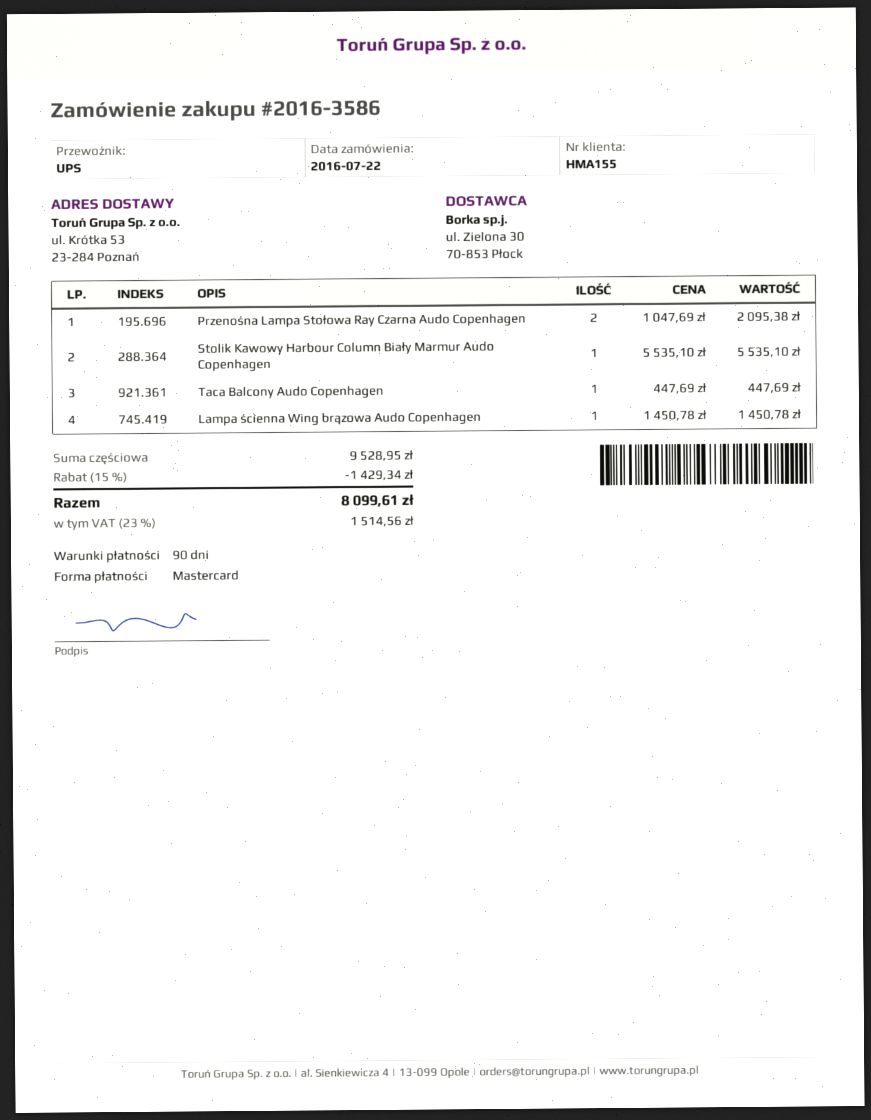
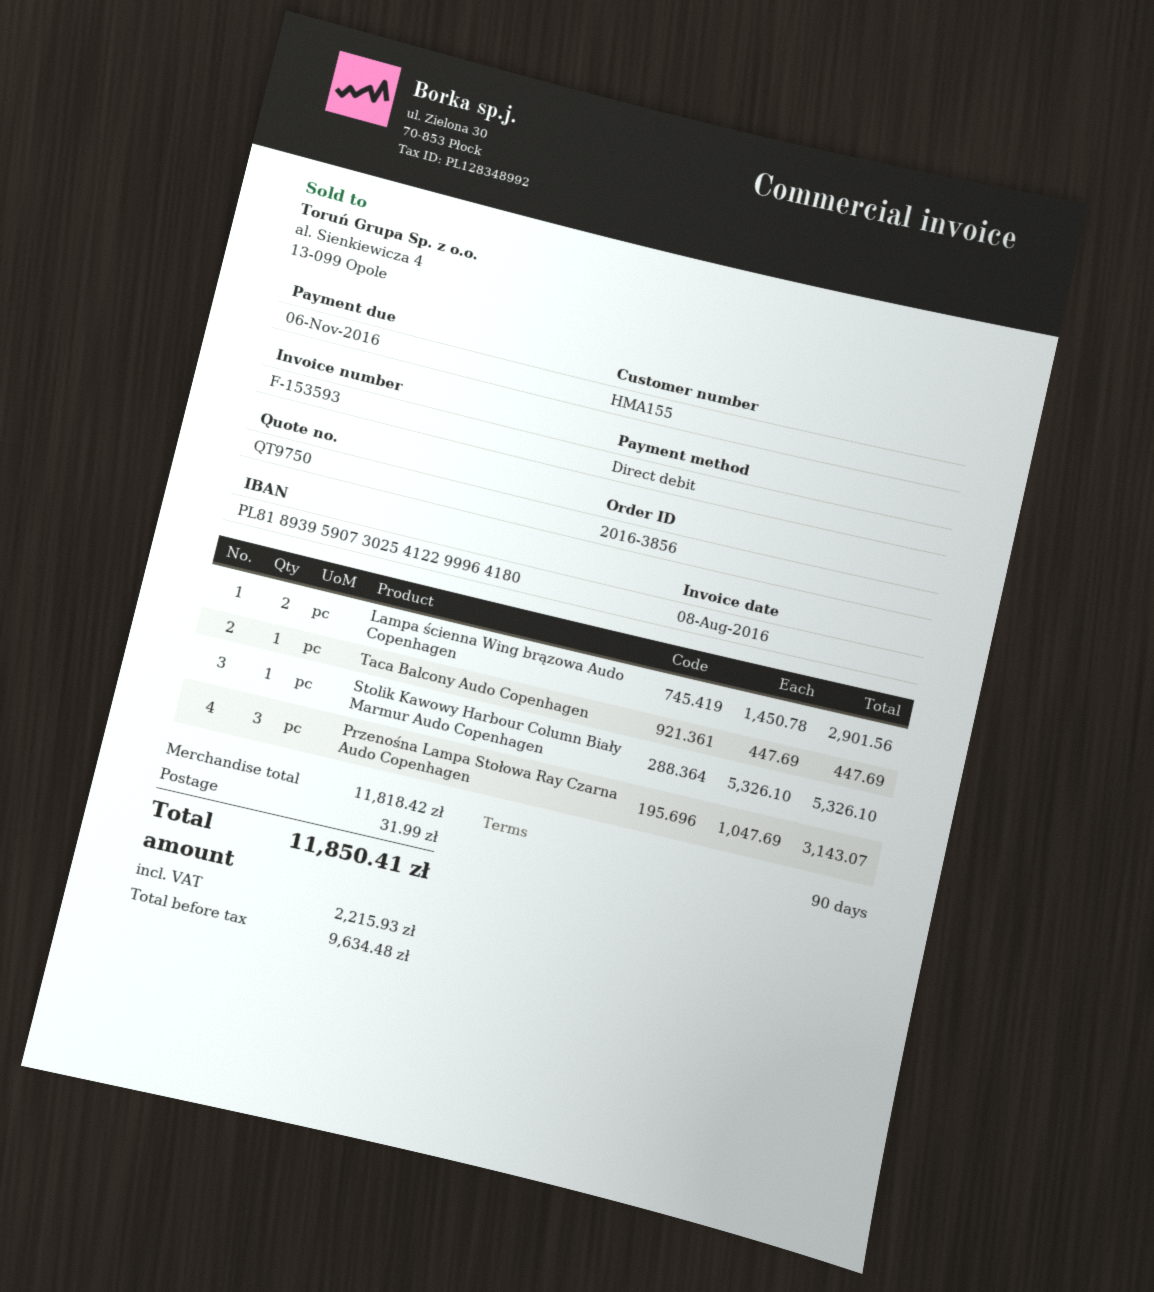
order number: 2016-3586 -> 2016-3856
payment method: Mastercard -> direct debit
Przenośna Lampa Stołowa Ray Czarna Audo Copenhagen: 2 x 1047.69 = 2095.38 -> 3 x 1047.69 = 3143.07
Stolik Kawowy Harbour Column Biały Marmur Audo Copenhagen: 1 x 5535.10 = 5535.10 -> 1 x 5326.10 = 5326.10
Lampa ścienna Wing brązowa Audo Copenhagen: 1 x 1450.78 = 1450.78 -> 2 x 1450.78 = 2901.56
subtotal: 9528.95 -> 11818.42
discount: 15% = 1429.34 -> none
shipping: none -> 31.99
tax: 1514.56 -> 2215.93
total: 8099.61 -> 11850.41

